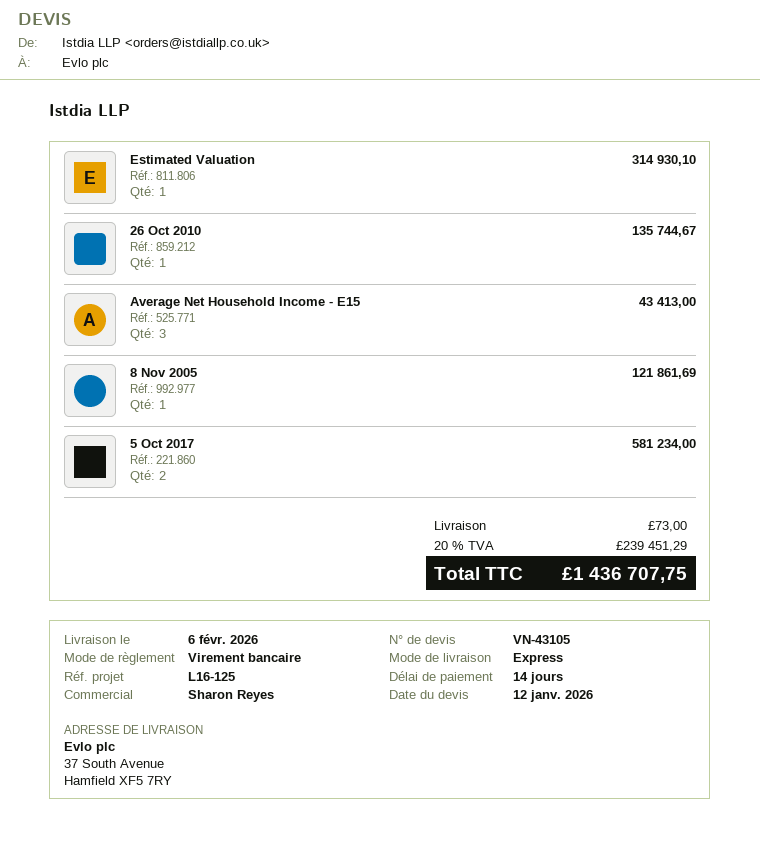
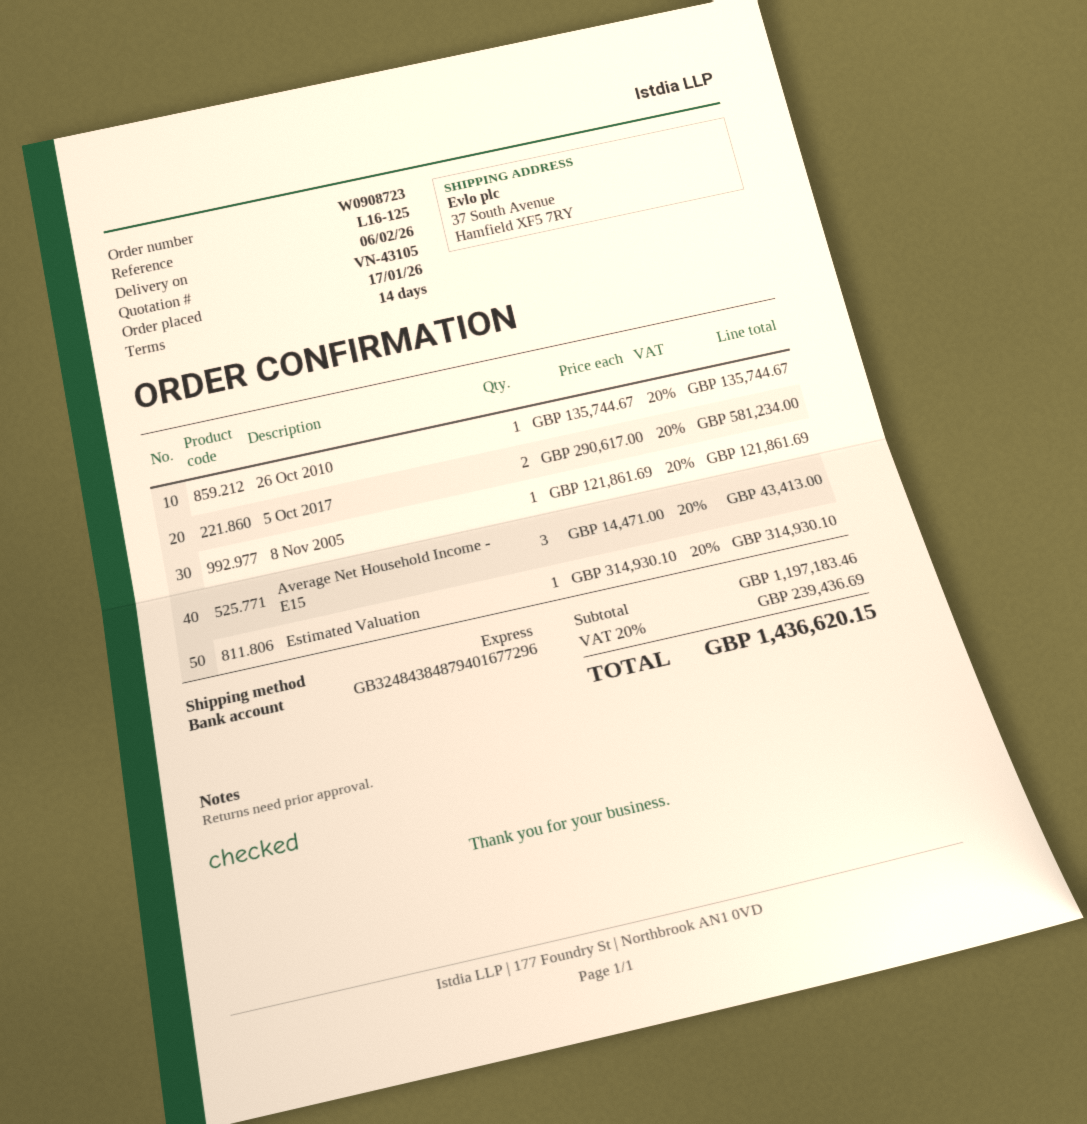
shipping: 73.00 -> none
tax: 20% = 239451.29 -> 20% = 239436.69
total: 1436707.75 -> 1436620.15

